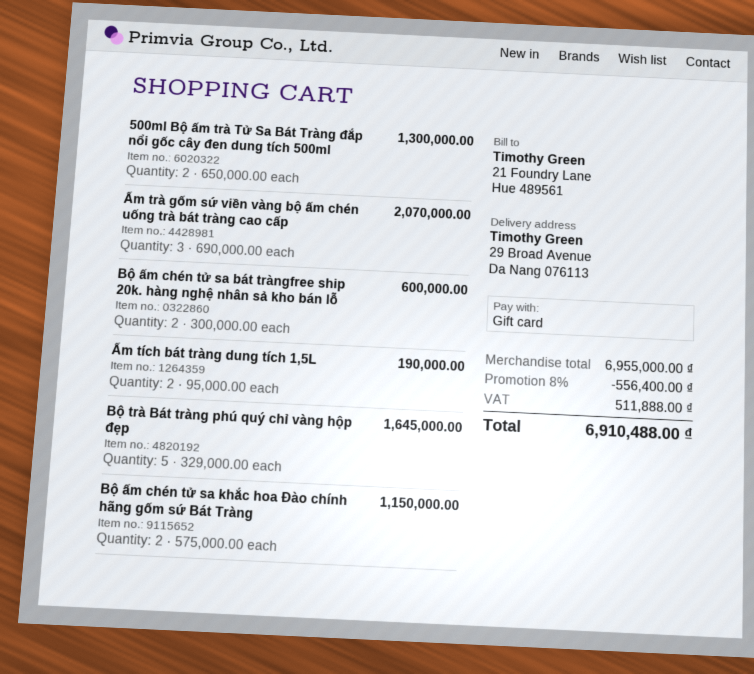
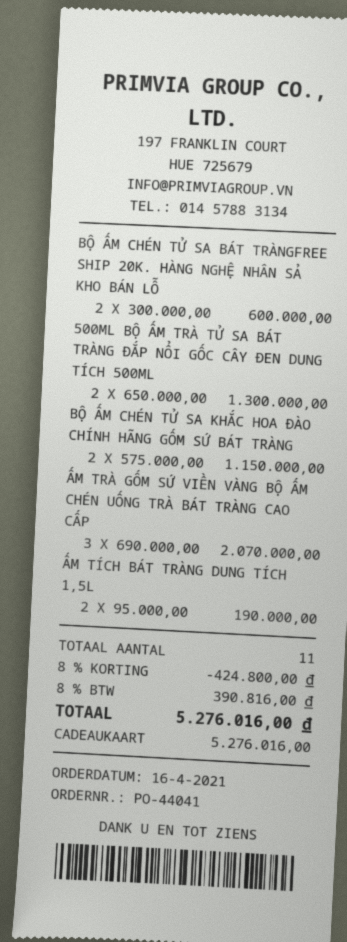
Bộ trà Bát tràng phú quý chỉ vàng hộp đẹp: 5 x 329000.00 = 1645000.00 -> none
discount: 8% = 556400.00 -> 8% = 424800.00
tax: 511888.00 -> 390816.00
total: 6910488.00 -> 5276016.00

